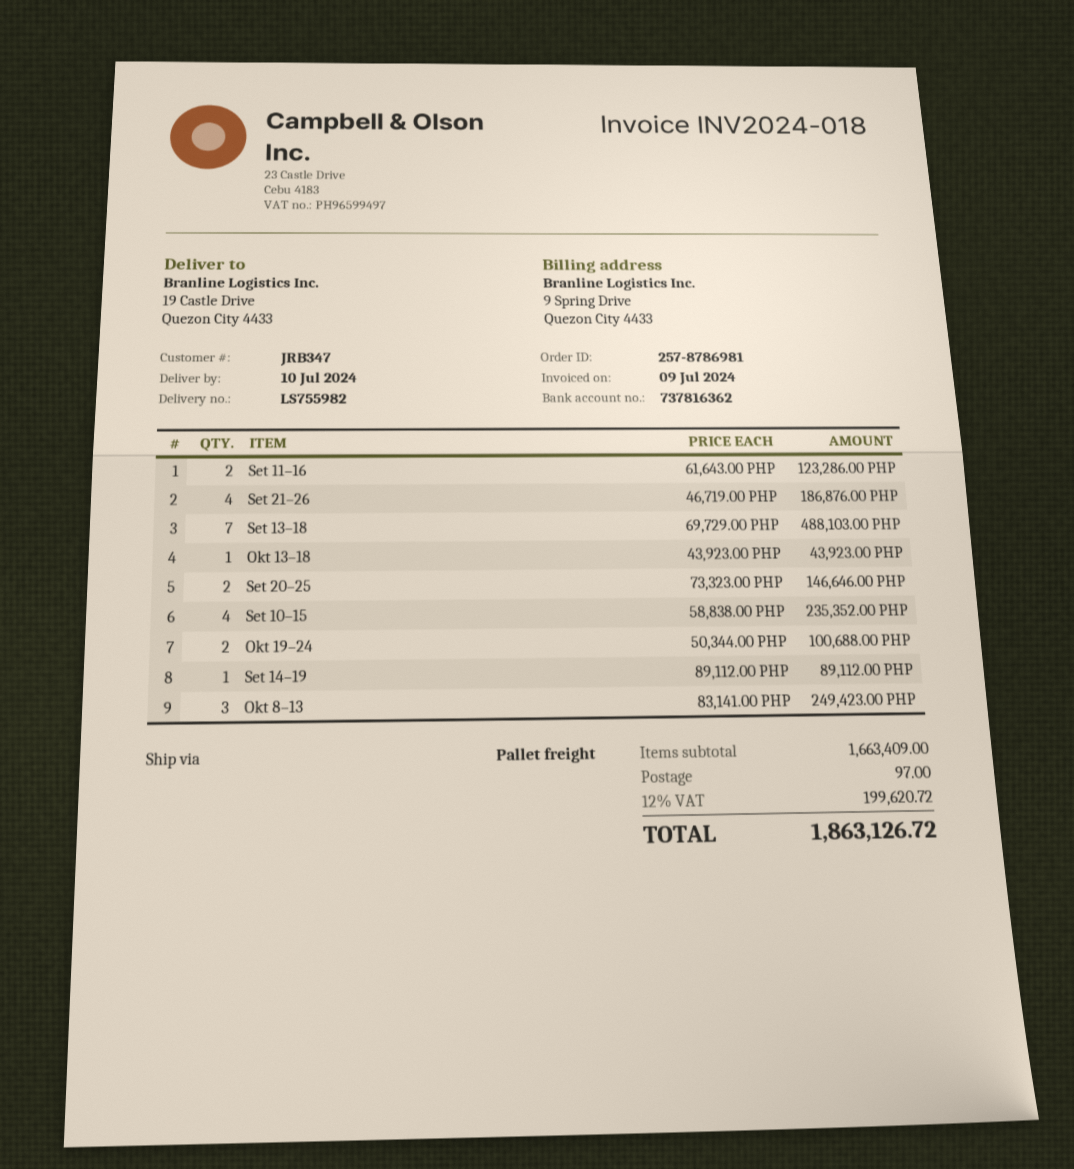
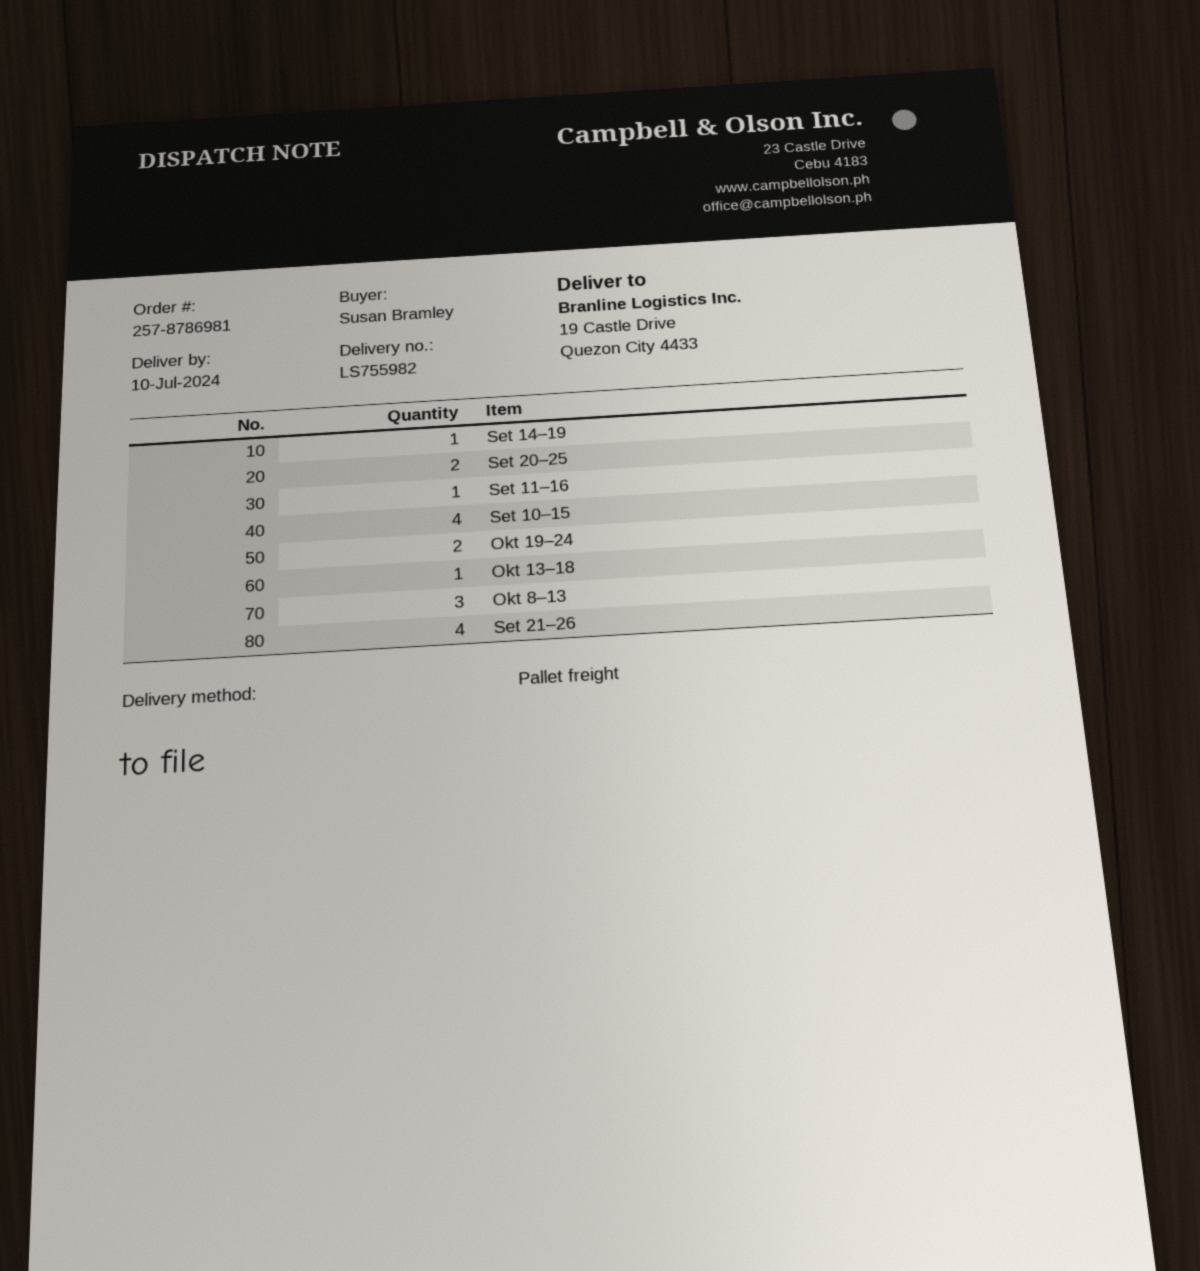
Set 11–16: 2 -> 1
Set 13–18: 7 -> none

